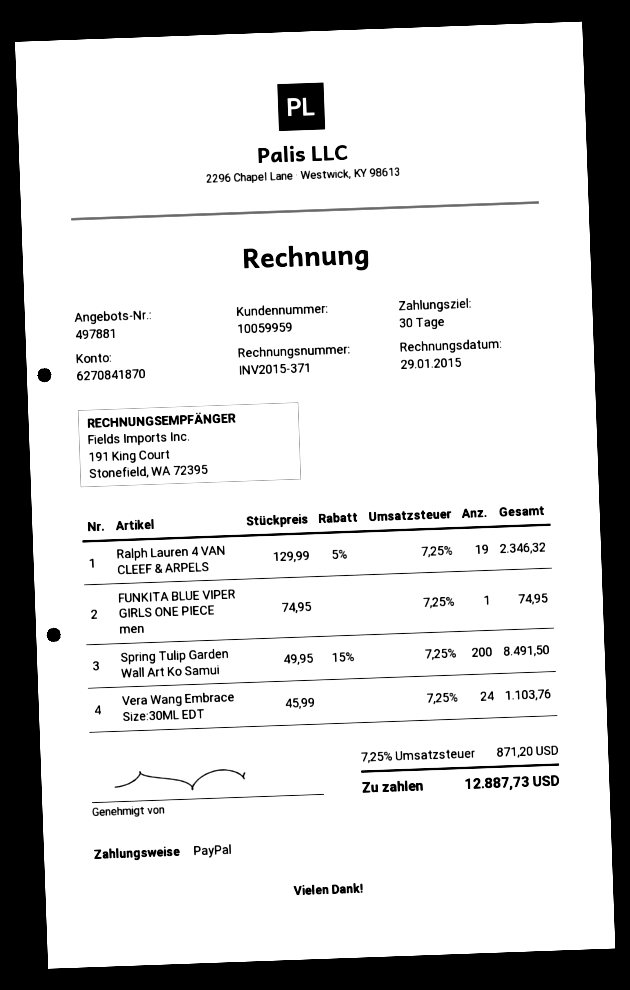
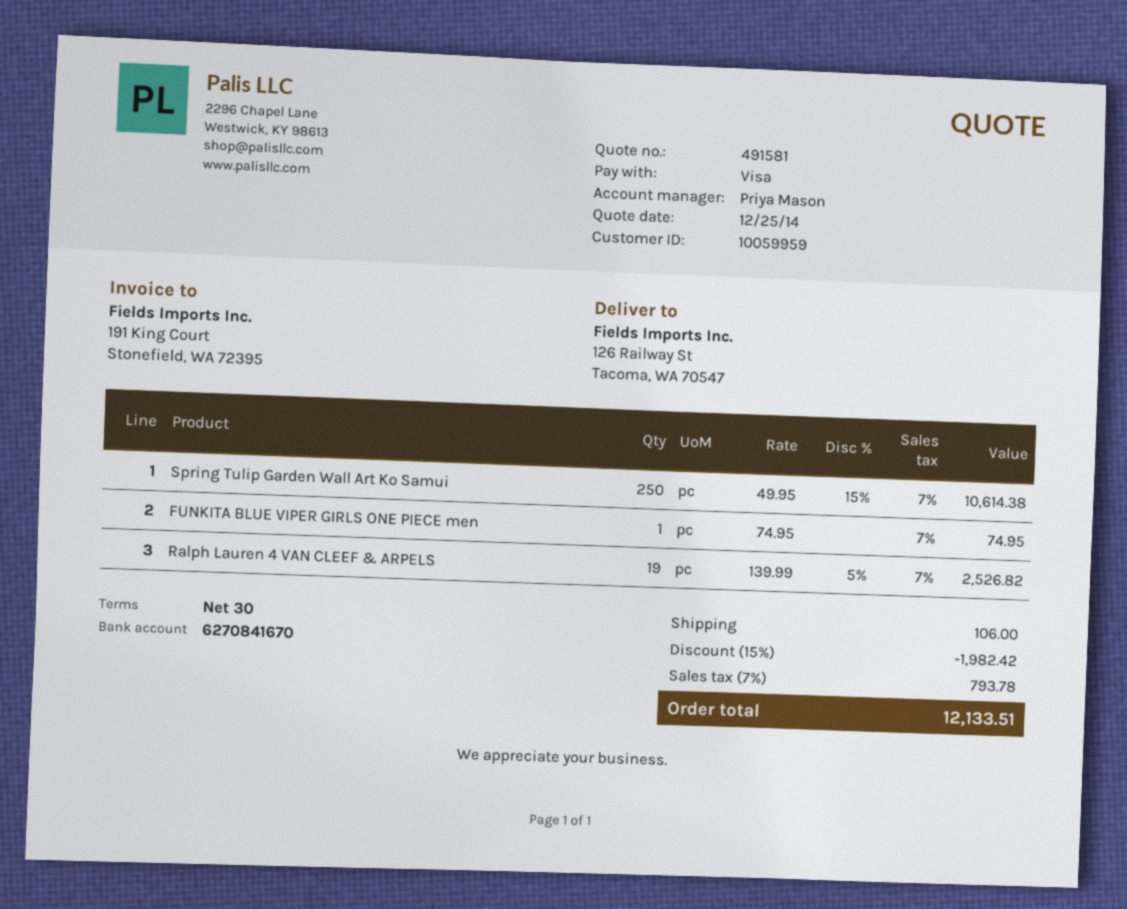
quote number: 497881 -> 491581
payment method: PayPal -> Visa
bank account: 6270841870 -> 6270841670
Ralph Lauren 4 VAN CLEEF & ARPELS: 19 x 129.99 - 5% = 2346.32 -> 19 x 139.99 - 5% = 2526.82
Spring Tulip Garden Wall Art Ko Samui: 200 x 49.95 - 15% = 8491.50 -> 250 x 49.95 - 15% = 10614.38
Vera Wang Embrace Size:30ML EDT: 24 x 45.99 = 1103.76 -> none
discount: none -> 15% = 1982.42
shipping: none -> 106.00
tax: 7.25% = 871.20 -> 7% = 793.78
total: 12887.73 -> 12133.51

